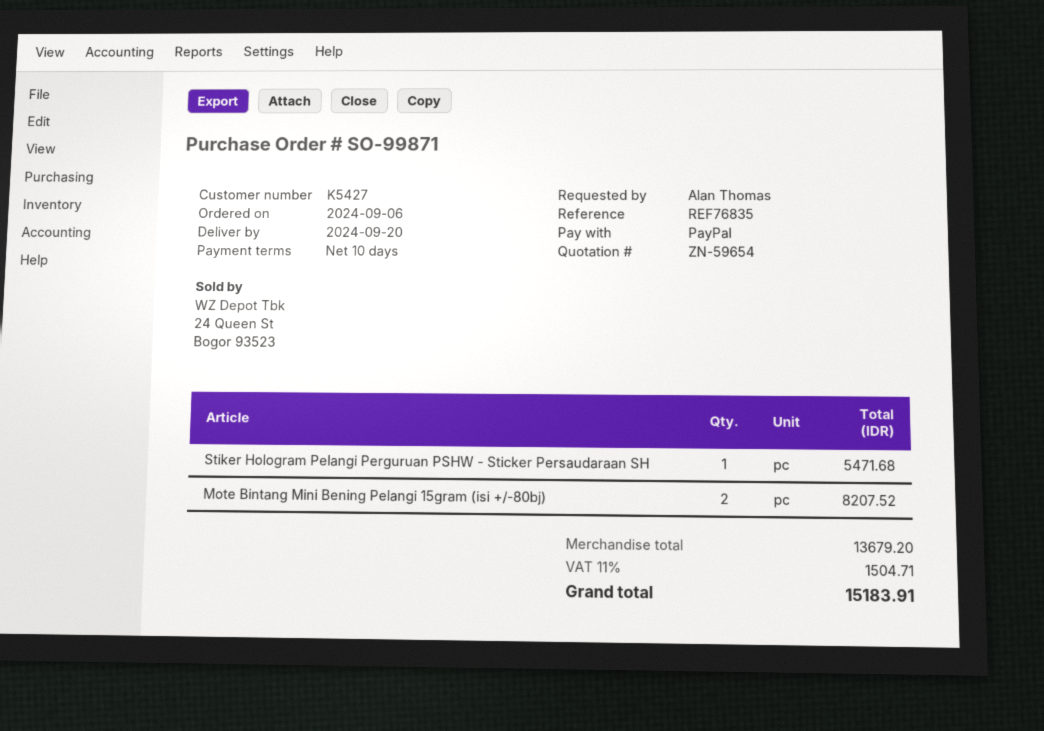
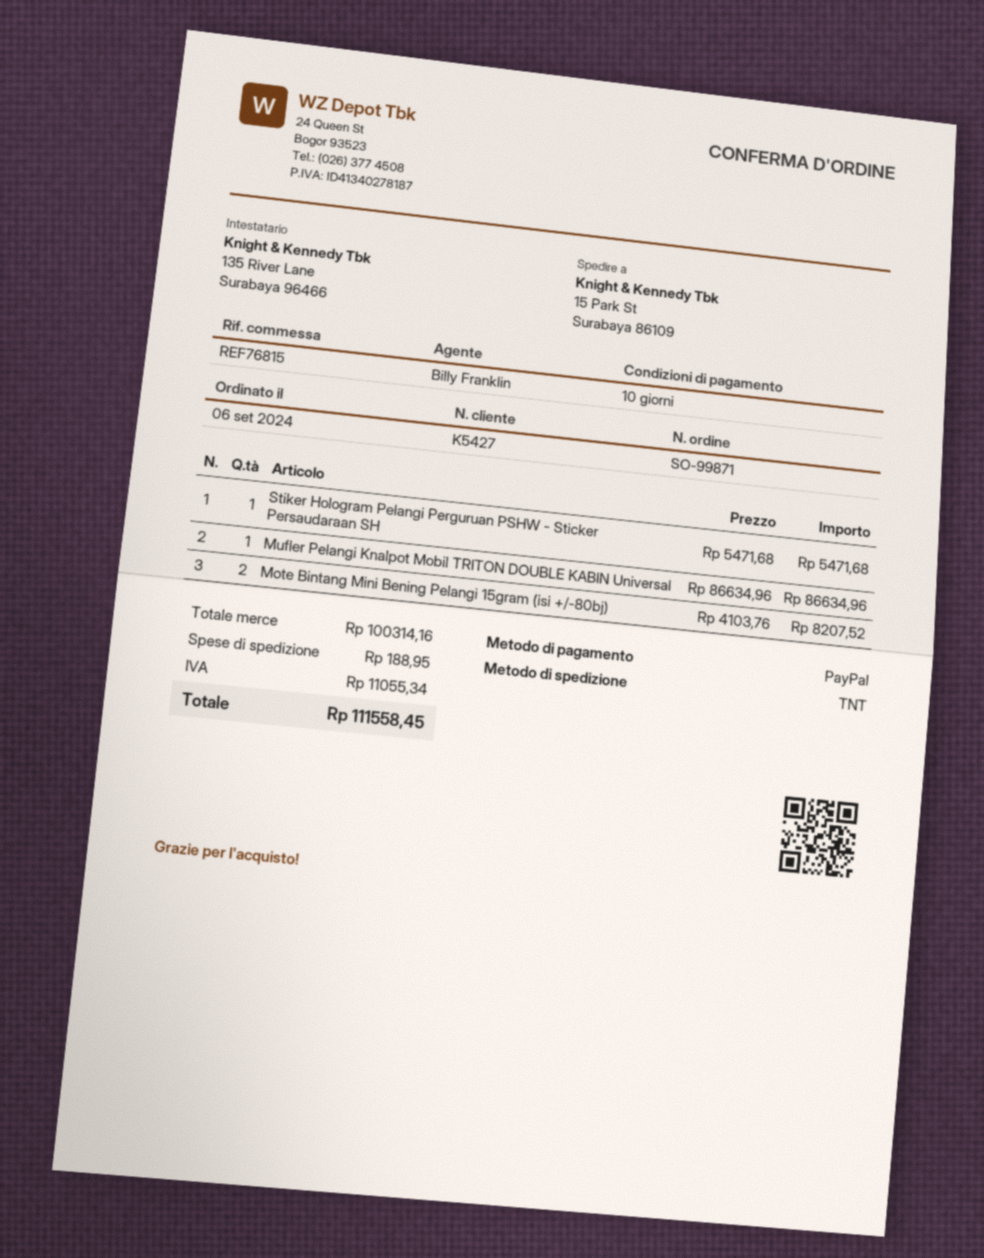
reference: REF76835 -> REF76815
Mufler Pelangi Knalpot Mobil TRITON DOUBLE KABIN Universal: none -> 1 for 86634.96
subtotal: 13679.20 -> 100314.16
shipping: none -> 188.95
tax: 1504.71 -> 11055.34
total: 15183.91 -> 111558.45

